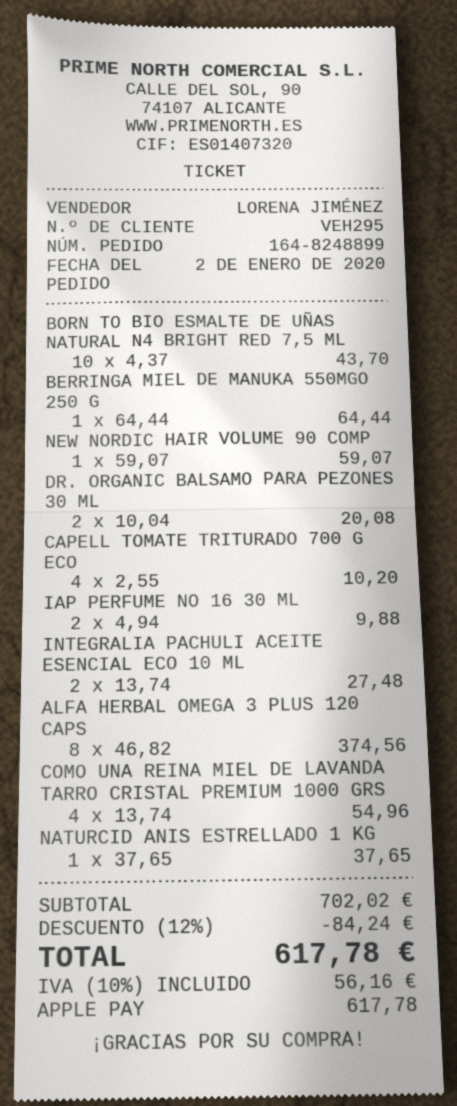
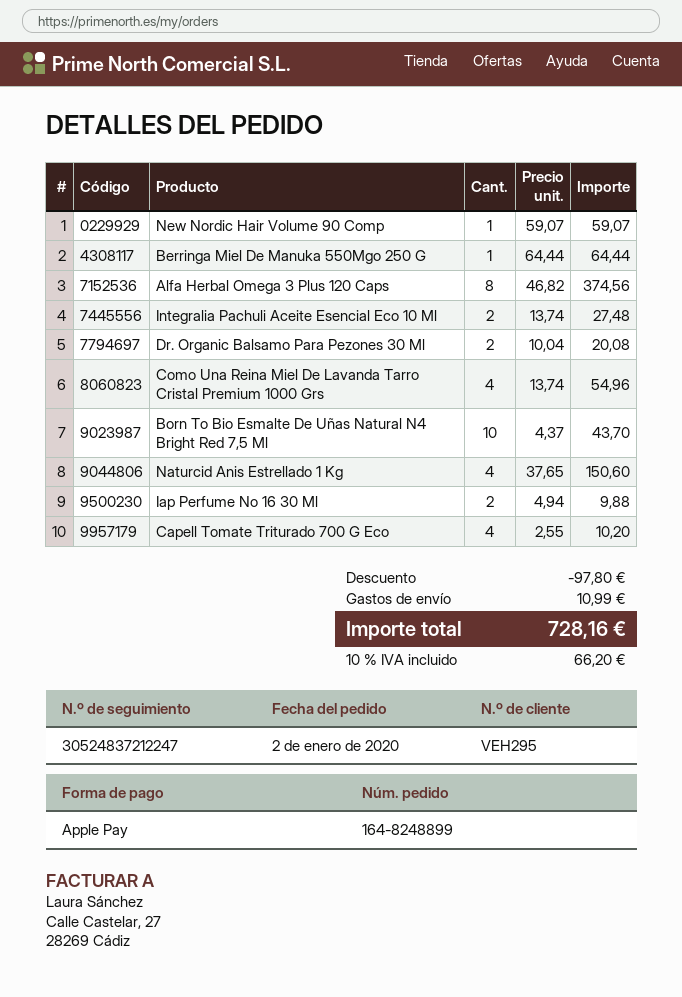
NATURCID ANIS ESTRELLADO 1 KG: 1 x 37.65 = 37.65 -> 4 x 37.65 = 150.60
discount: 84.24 -> 97.80
shipping: none -> 10.99
tax: 10% = 56.16 -> 10% = 66.20
total: 617.78 -> 728.16

